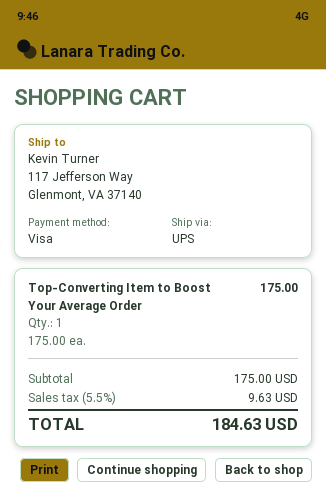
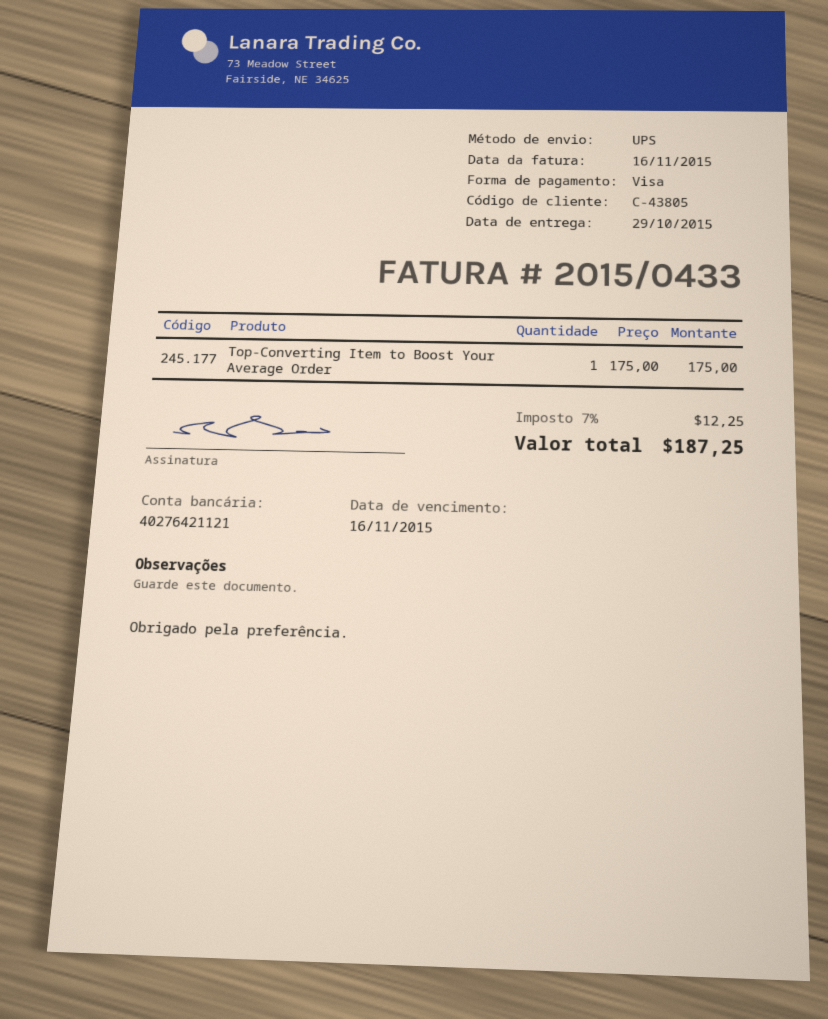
tax: 5.5% = 9.63 -> 7% = 12.25
total: 184.63 -> 187.25

